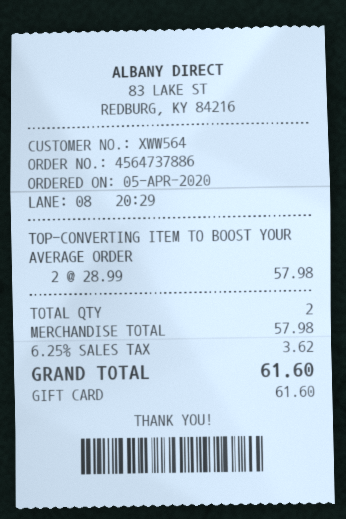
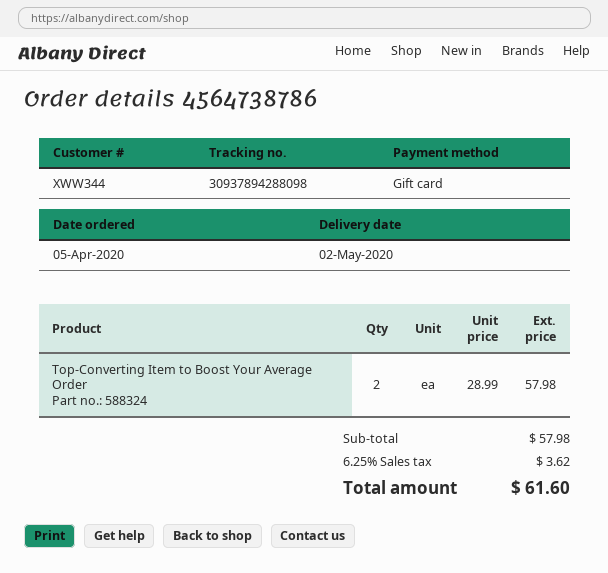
order number: 4564737886 -> 4564738786
customer number: XWW564 -> XWW344

